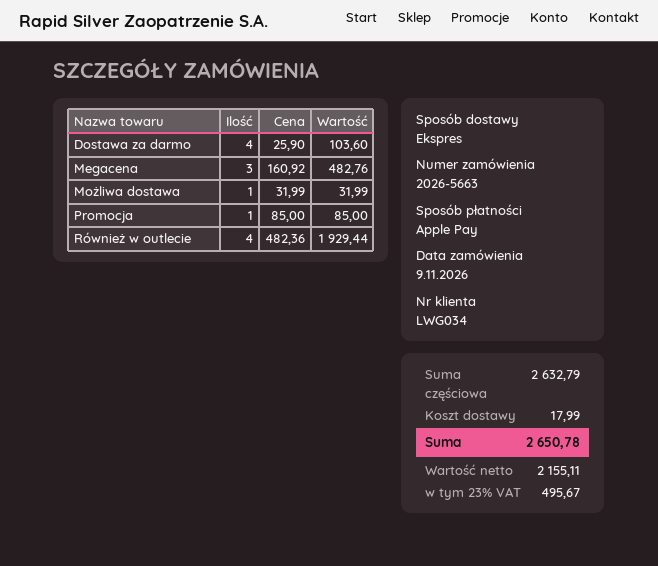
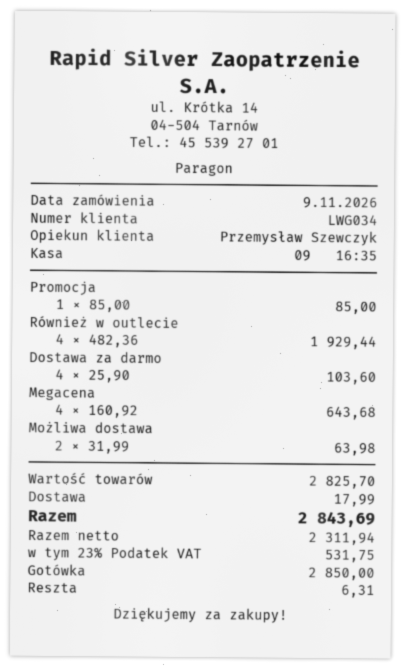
payment method: Apple Pay -> cash
Megacena: 3 x 160.92 = 482.76 -> 4 x 160.92 = 643.68
Możliwa dostawa: 1 x 31.99 = 31.99 -> 2 x 31.99 = 63.98
subtotal: 2632.79 -> 2825.70
net: 2155.11 -> 2311.94
tax: 23% = 495.67 -> 23% = 531.75
total: 2650.78 -> 2843.69

